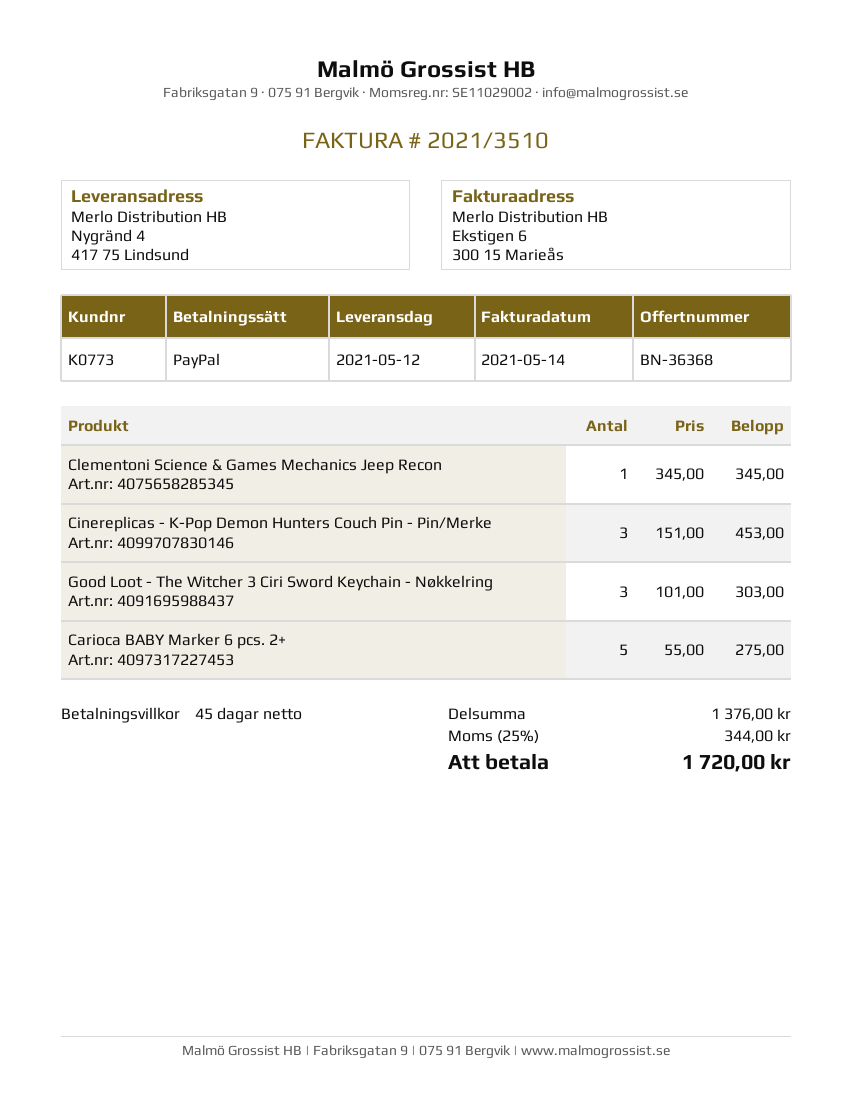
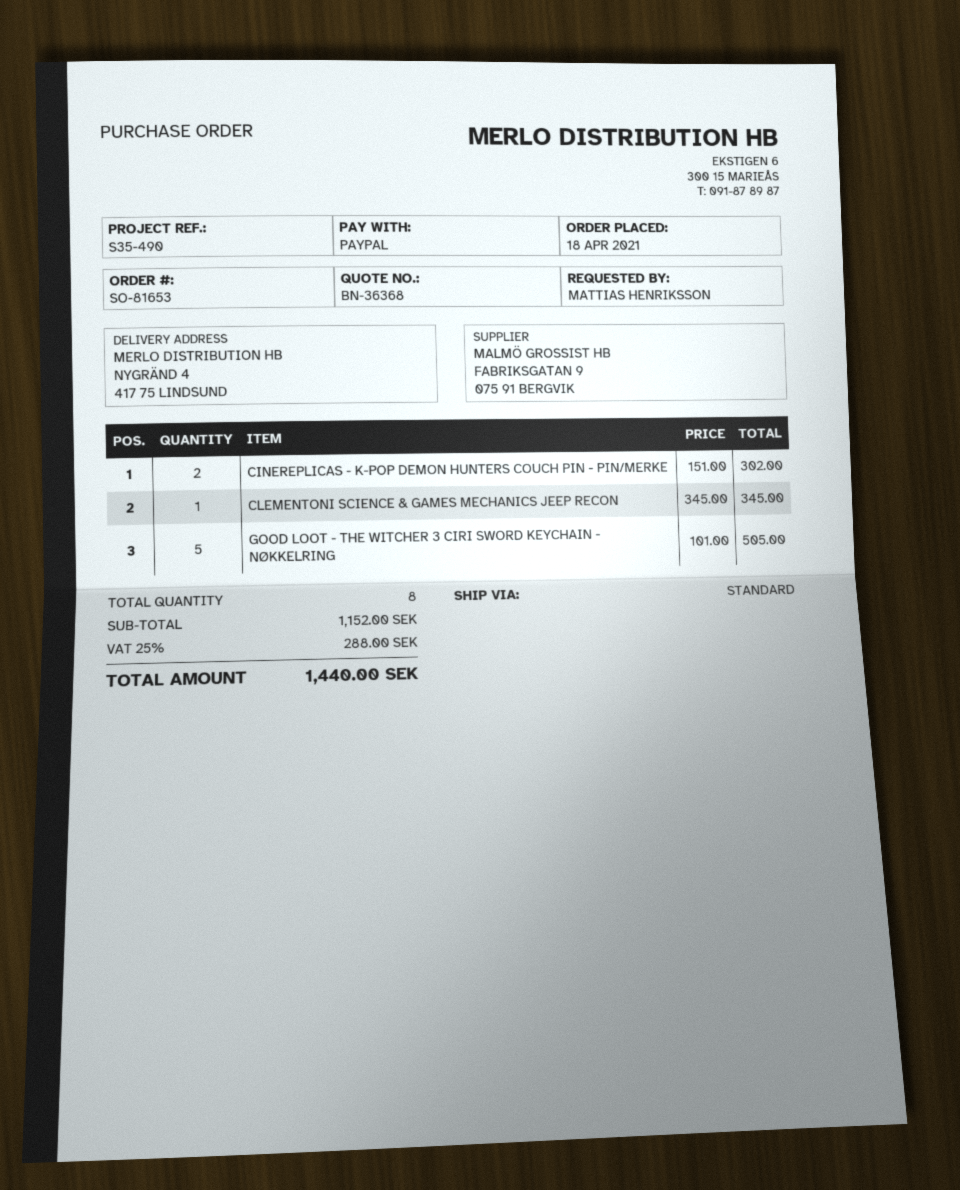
Cinereplicas - K-Pop Demon Hunters Couch Pin - Pin/Merke: 3 x 151.00 = 453.00 -> 2 x 151.00 = 302.00
Good Loot - The Witcher 3 Ciri Sword Keychain - Nøkkelring: 3 x 101.00 = 303.00 -> 5 x 101.00 = 505.00
Carioca BABY Marker 6 pcs. 2+: 5 x 55.00 = 275.00 -> none
subtotal: 1376.00 -> 1152.00
tax: 25% = 344.00 -> 25% = 288.00
total: 1720.00 -> 1440.00

